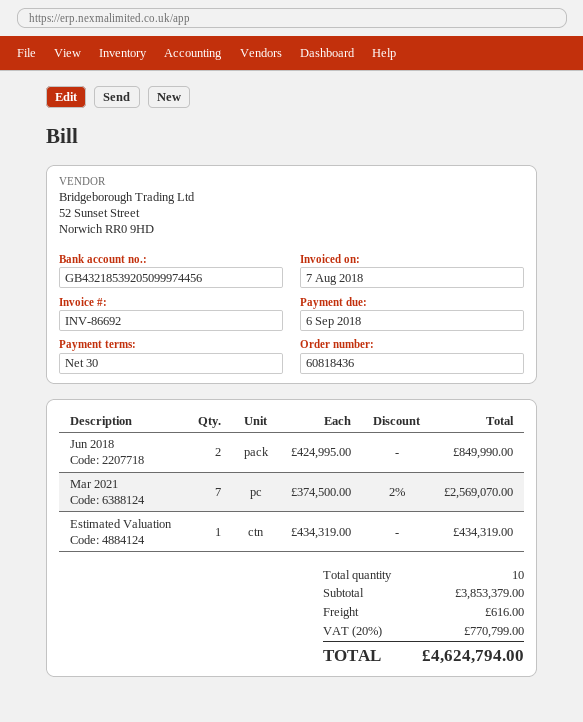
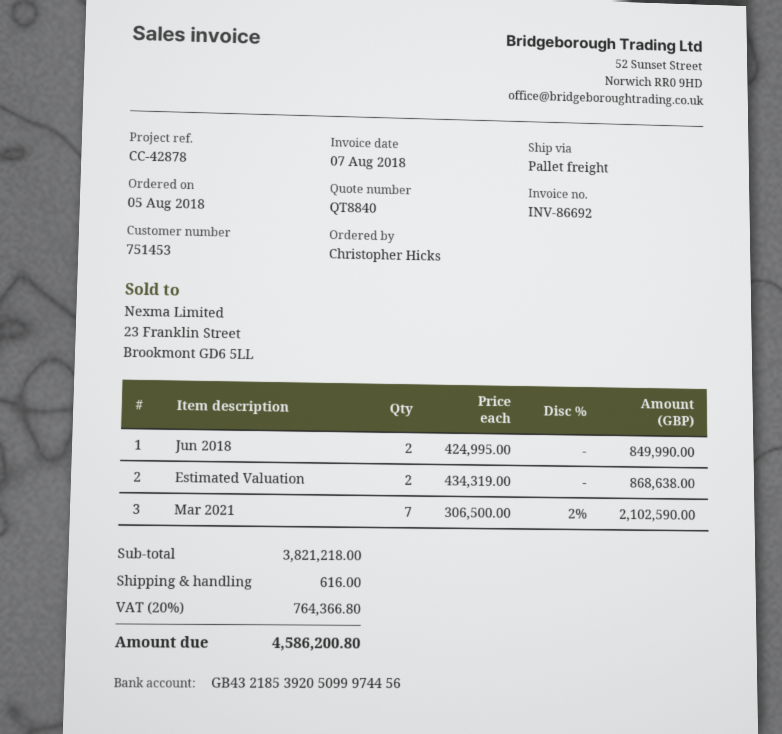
Mar 2021: 7 x 374500.00 - 2% = 2569070.00 -> 7 x 306500.00 - 2% = 2102590.00
Estimated Valuation: 1 x 434319.00 = 434319.00 -> 2 x 434319.00 = 868638.00
subtotal: 3853379.00 -> 3821218.00
tax: 20% = 770799.00 -> 20% = 764366.80
total: 4624794.00 -> 4586200.80

